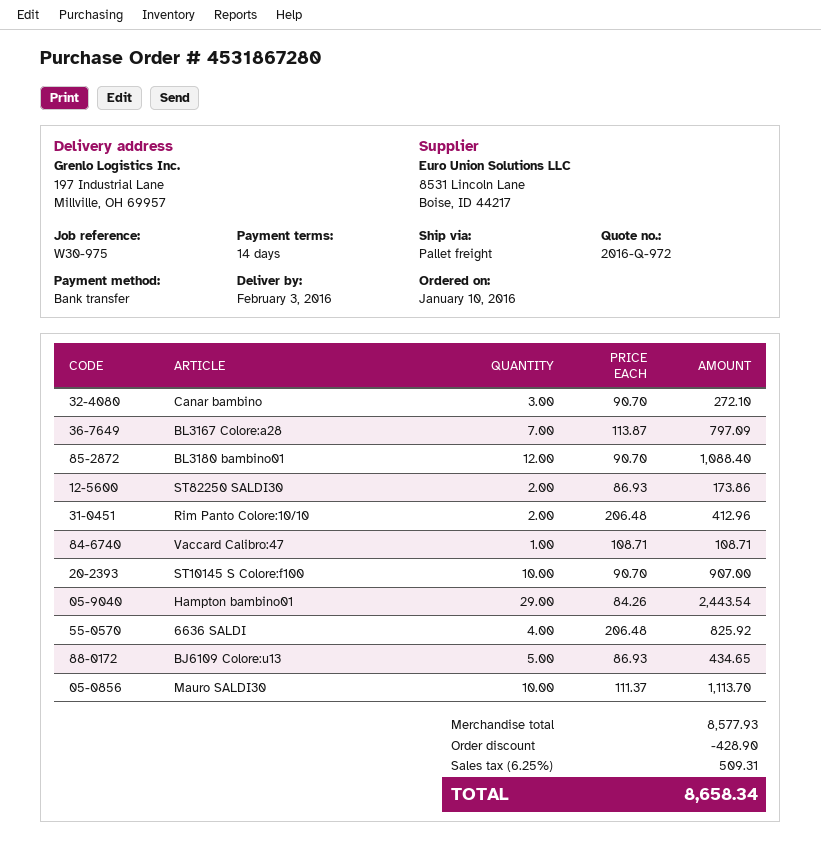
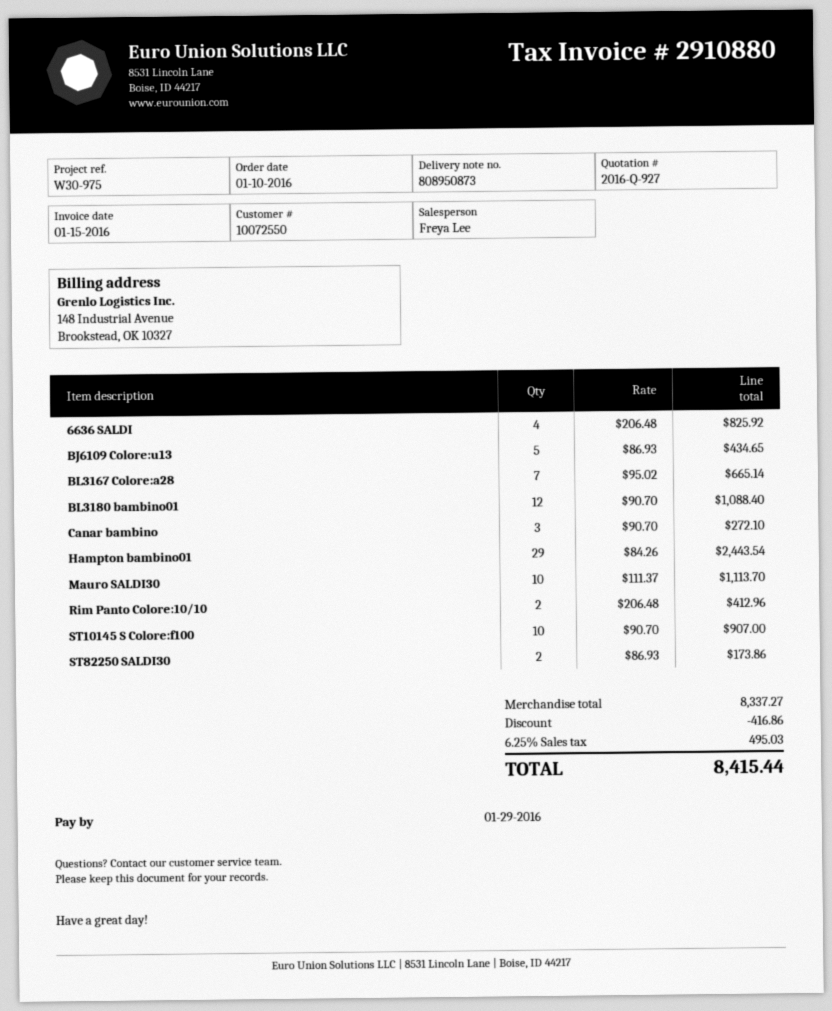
quote number: 2016-Q-972 -> 2016-Q-927
BL3167 Colore:a28: 7 x 113.87 = 797.09 -> 7 x 95.02 = 665.14
Vaccard Calibro:47: 1 x 108.71 = 108.71 -> none
subtotal: 8577.93 -> 8337.27
discount: 428.90 -> 416.86
tax: 6.25% = 509.31 -> 6.25% = 495.03
total: 8658.34 -> 8415.44

